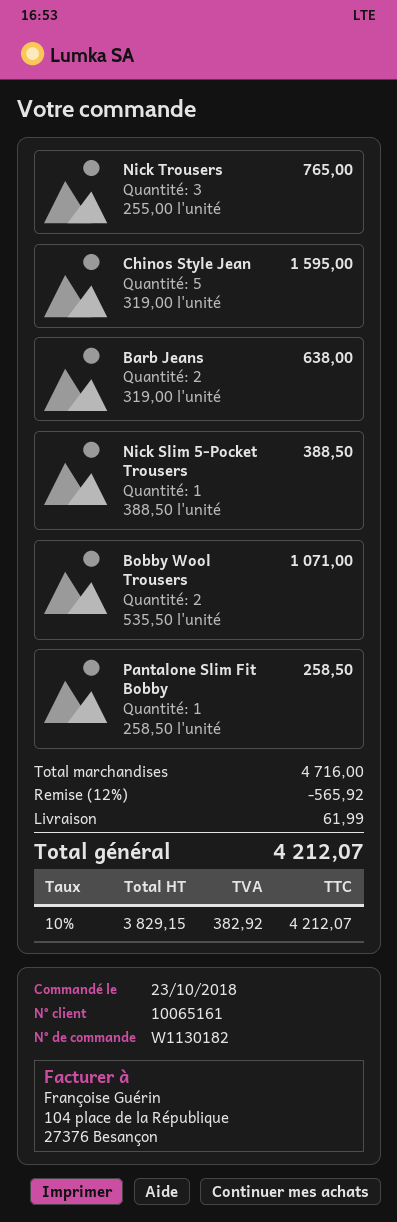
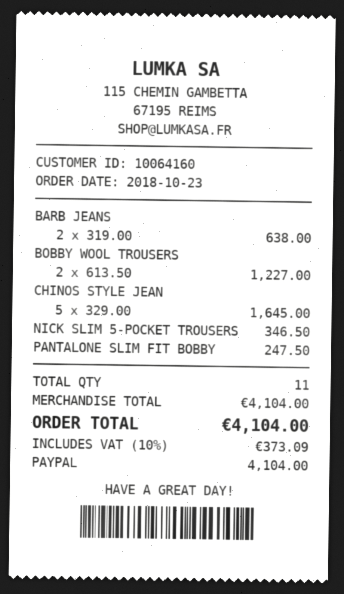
customer number: 10065161 -> 10064160
Nick Trousers: 3 x 255.00 = 765.00 -> none
Chinos Style Jean: 5 x 319.00 = 1595.00 -> 5 x 329.00 = 1645.00
Nick Slim 5-Pocket Trousers: 1 x 388.50 = 388.50 -> 1 x 346.50 = 346.50
Bobby Wool Trousers: 2 x 535.50 = 1071.00 -> 2 x 613.50 = 1227.00
Pantalone Slim Fit Bobby: 1 x 258.50 = 258.50 -> 1 x 247.50 = 247.50
subtotal: 4716.00 -> 4104.00
discount: 12% = 565.92 -> none
shipping: 61.99 -> none
tax: 10% = 382.92 -> 10% = 373.09
total: 4212.07 -> 4104.00

